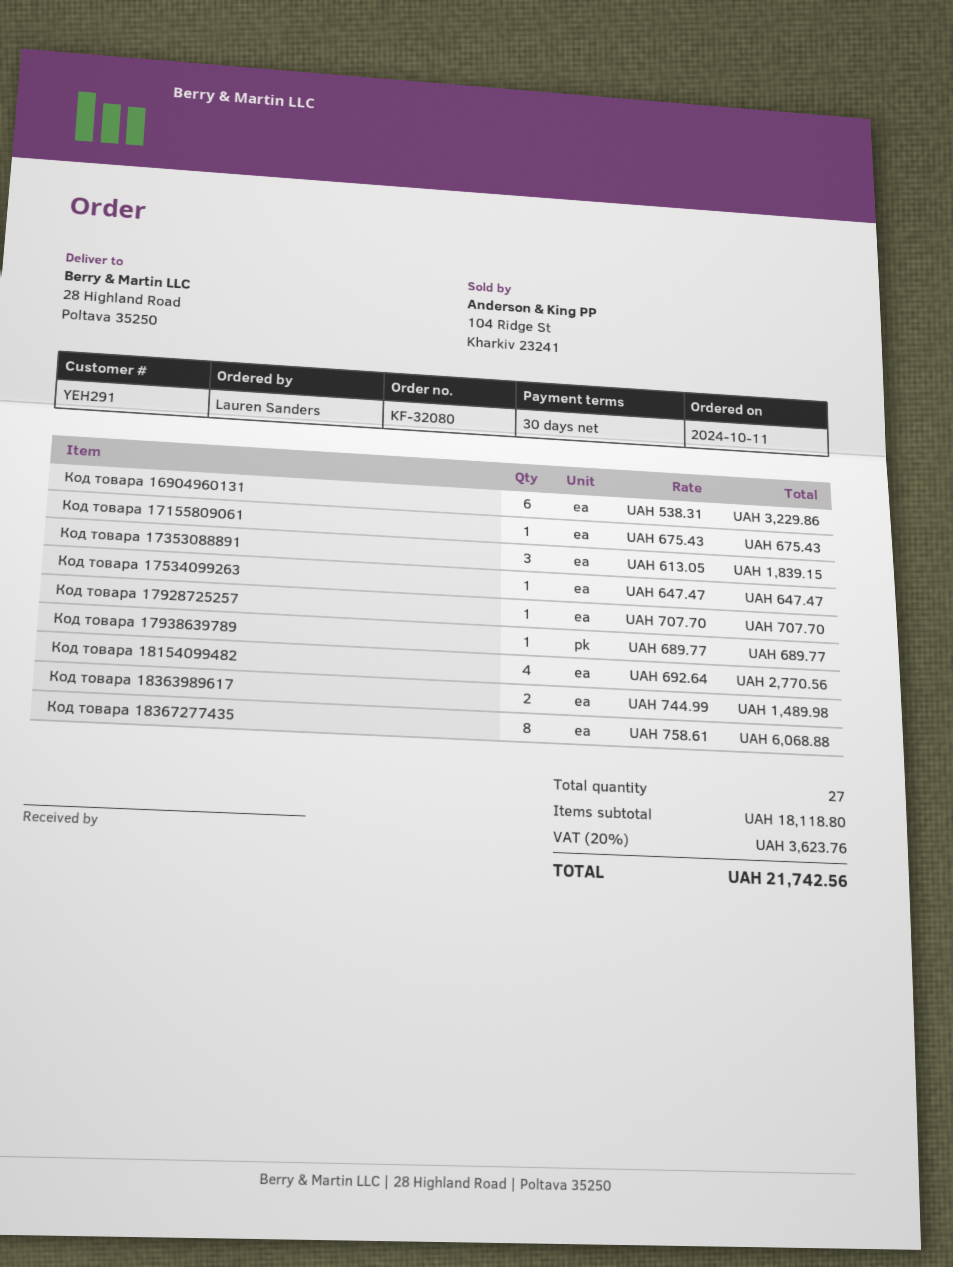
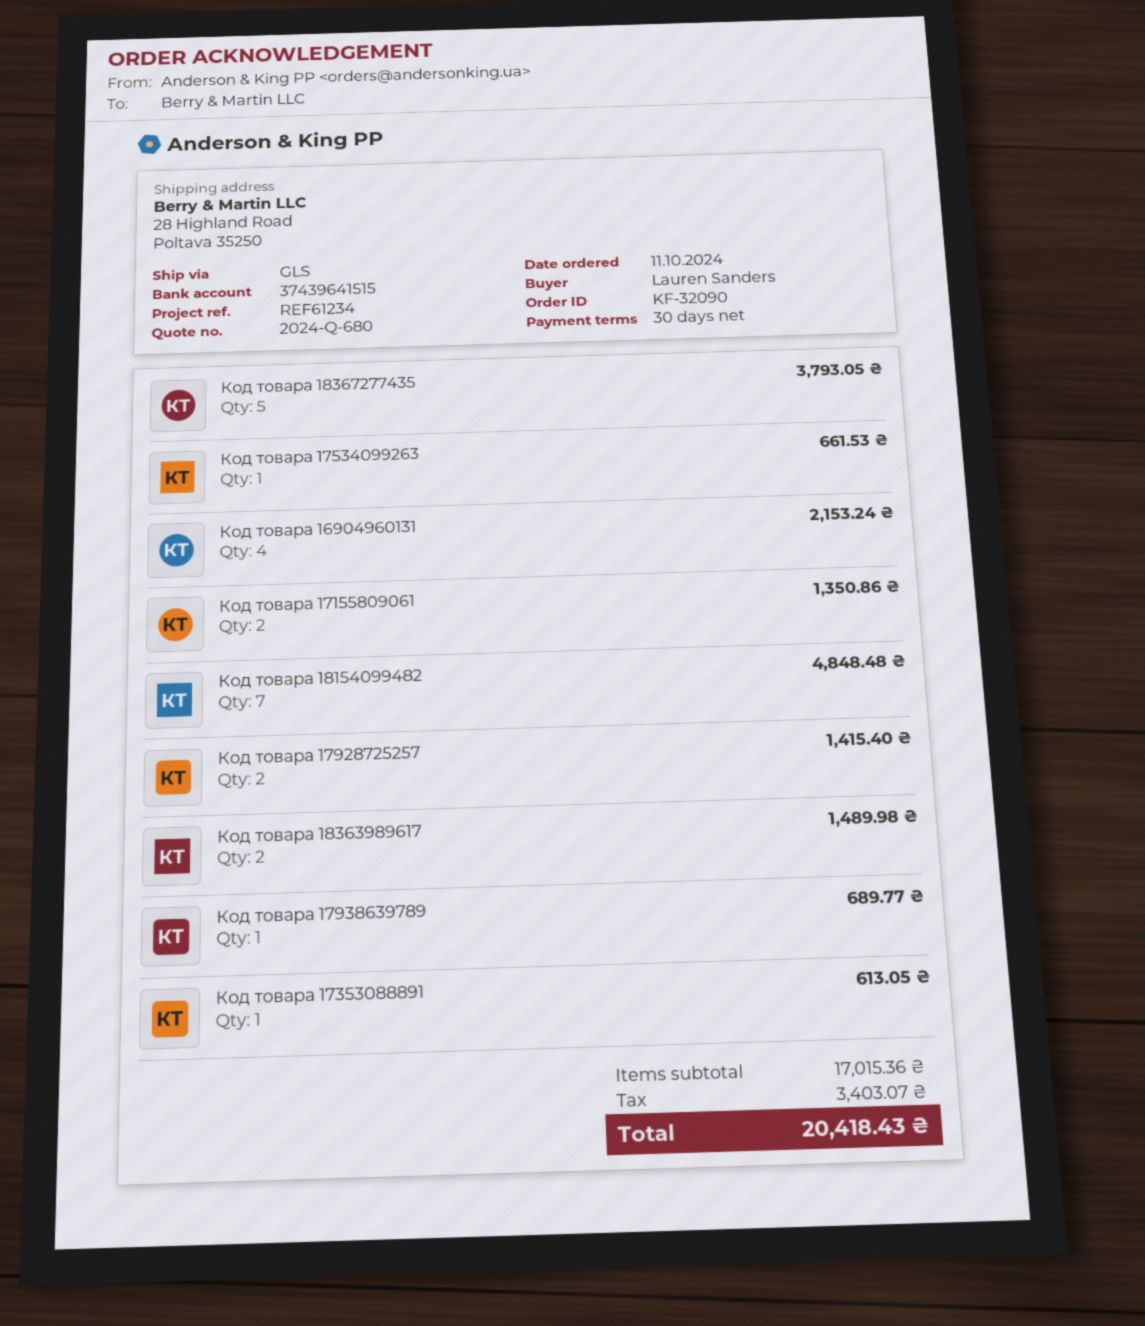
order number: KF-32080 -> KF-32090
Код товара 16904960131: 6 for 3229.86 -> 4 for 2153.24
Код товара 17155809061: 1 for 675.43 -> 2 for 1350.86
Код товара 17353088891: 3 for 1839.15 -> 1 for 613.05
Код товара 17534099263: 1 for 647.47 -> 1 for 661.53
Код товара 17928725257: 1 for 707.70 -> 2 for 1415.40
Код товара 18154099482: 4 for 2770.56 -> 7 for 4848.48
Код товара 18367277435: 8 for 6068.88 -> 5 for 3793.05
subtotal: 18118.80 -> 17015.36
tax: 3623.76 -> 3403.07
total: 21742.56 -> 20418.43

